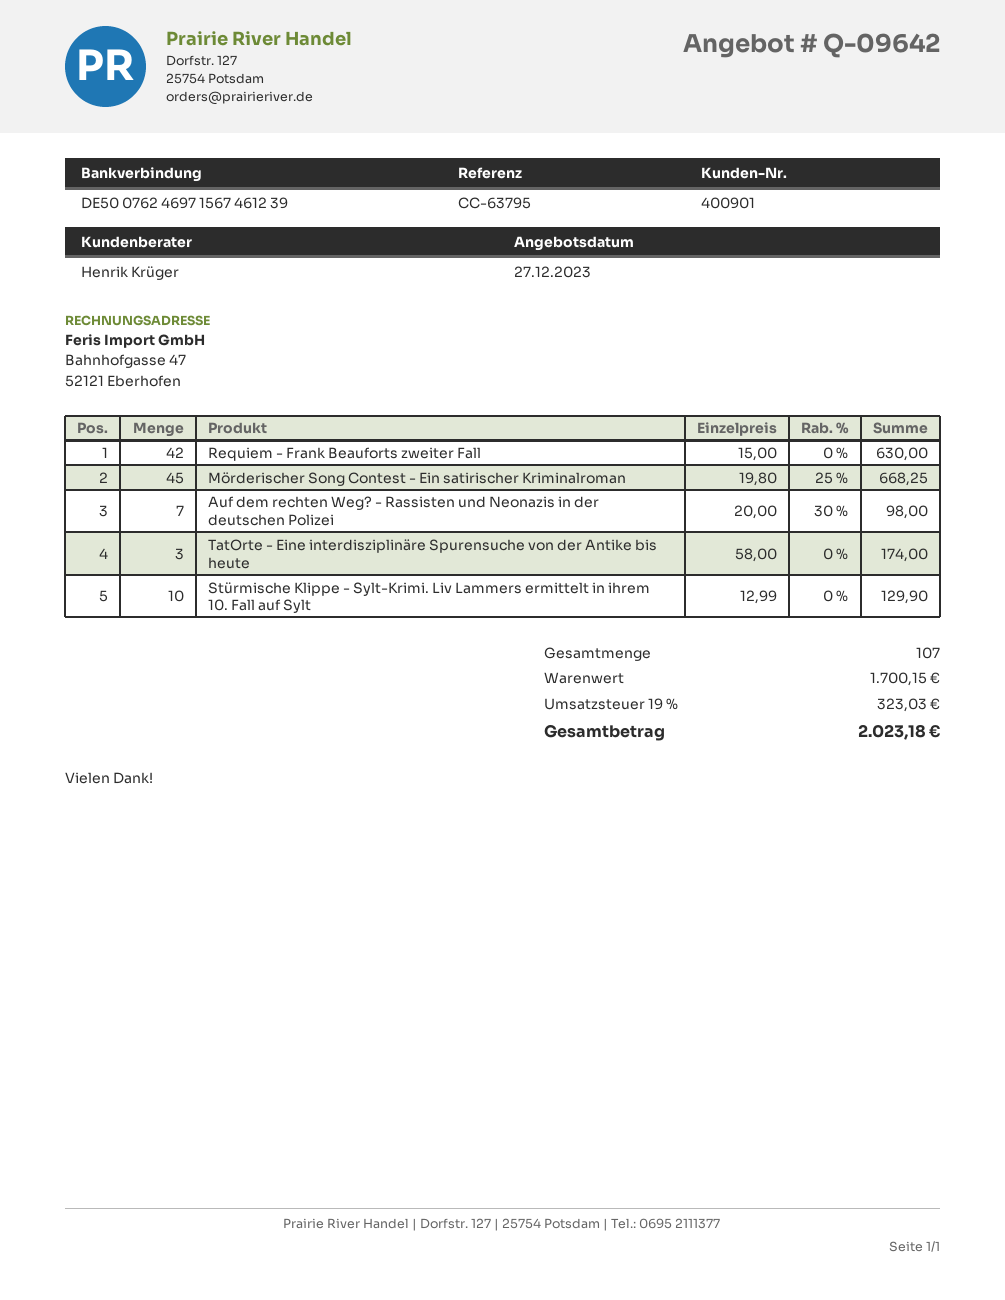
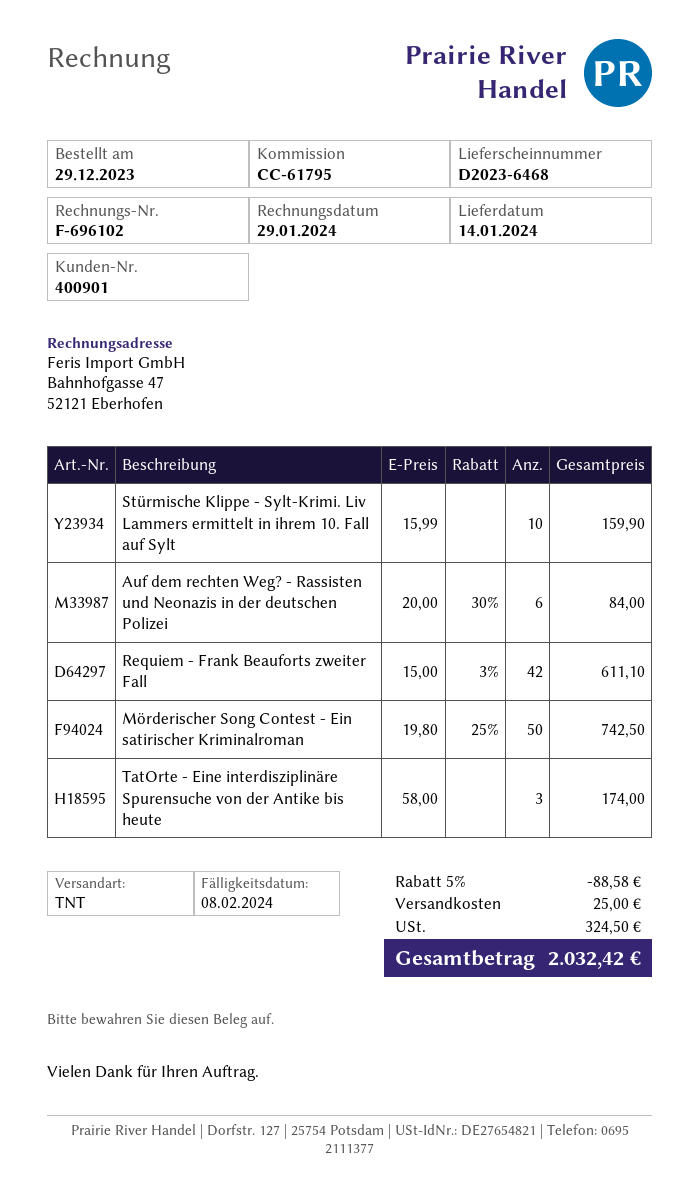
reference: CC-63795 -> CC-61795
Requiem - Frank Beauforts zweiter Fall: 42 x 15.00 = 630.00 -> 42 x 15.00 - 3% = 611.10
Mörderischer Song Contest - Ein satirischer Kriminalroman: 45 x 19.80 - 25% = 668.25 -> 50 x 19.80 - 25% = 742.50
Auf dem rechten Weg? - Rassisten und Neonazis in der deutschen Polizei: 7 x 20.00 - 30% = 98.00 -> 6 x 20.00 - 30% = 84.00
Stürmische Klippe - Sylt-Krimi. Liv Lammers ermittelt in ihrem 10. Fall auf Sylt: 10 x 12.99 = 129.90 -> 10 x 15.99 = 159.90
discount: none -> 5% = 88.58
shipping: none -> 25.00
tax: 323.03 -> 324.50
total: 2023.18 -> 2032.42

